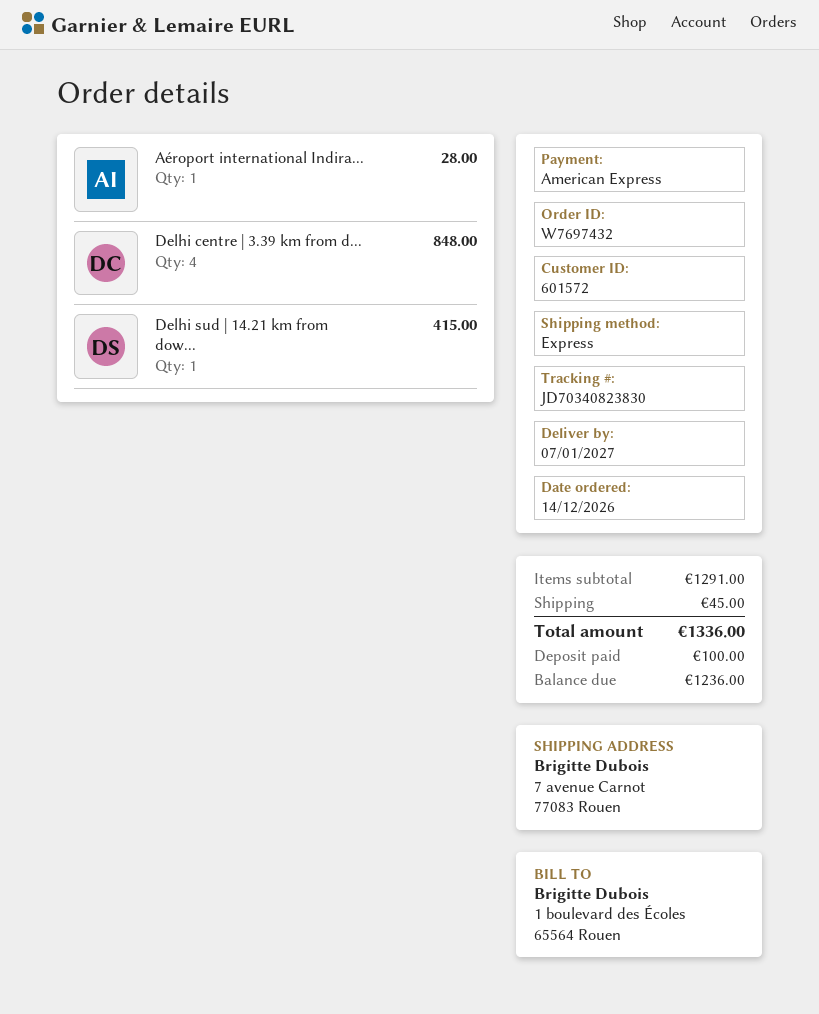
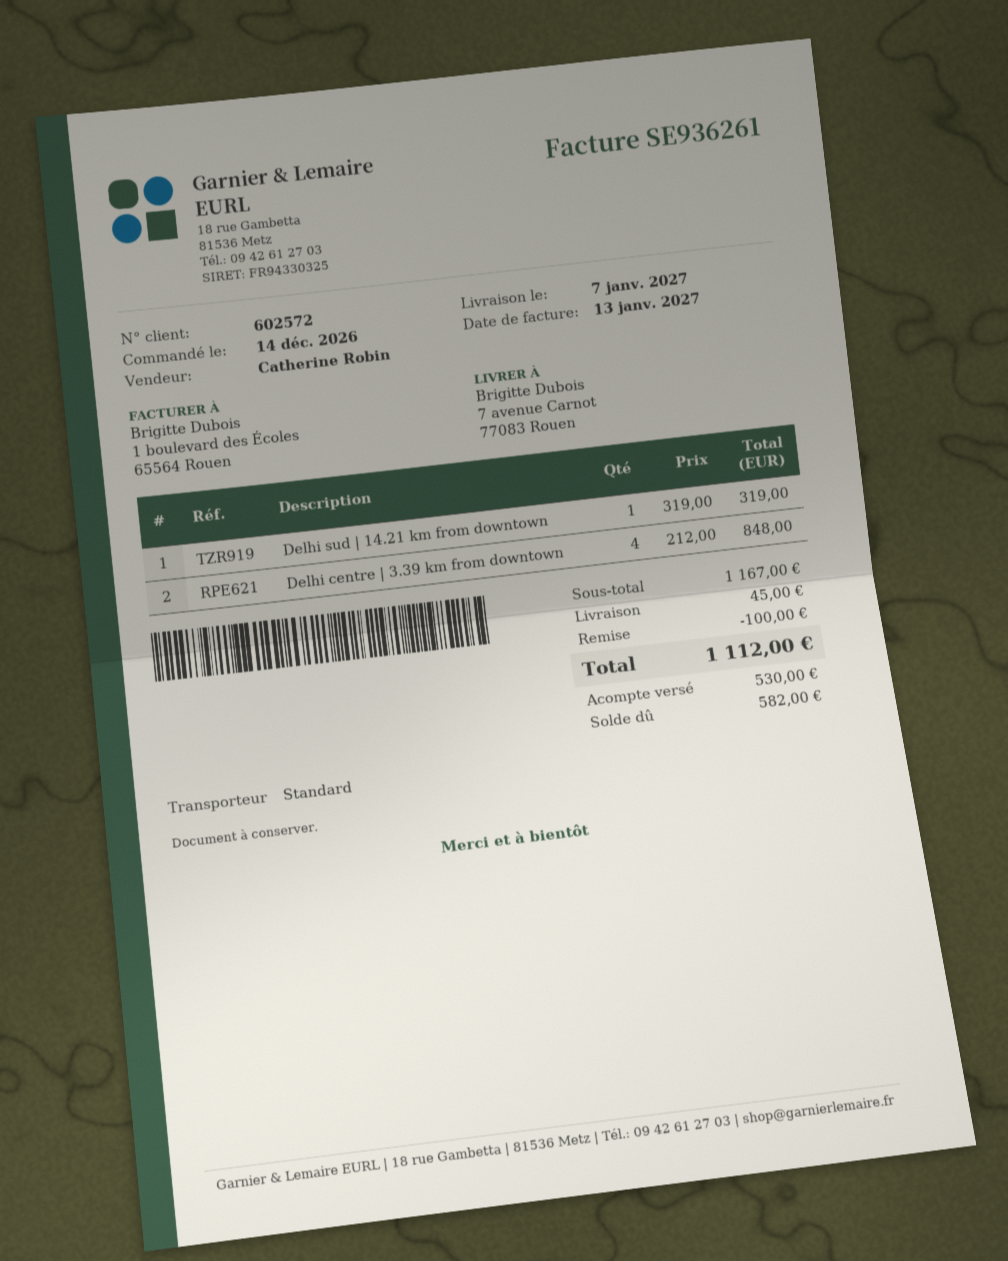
customer number: 601572 -> 602572
shipping method: express -> standard
Aéroport international Indira...: 1 for 28.00 -> none
Delhi sud | 14.21 km from dow...: 1 for 415.00 -> 1 for 319.00
subtotal: 1291.00 -> 1167.00
discount: none -> 100.00
total: 1336.00 -> 1112.00
deposit: 100.00 -> 530.00
balance: 1236.00 -> 582.00

